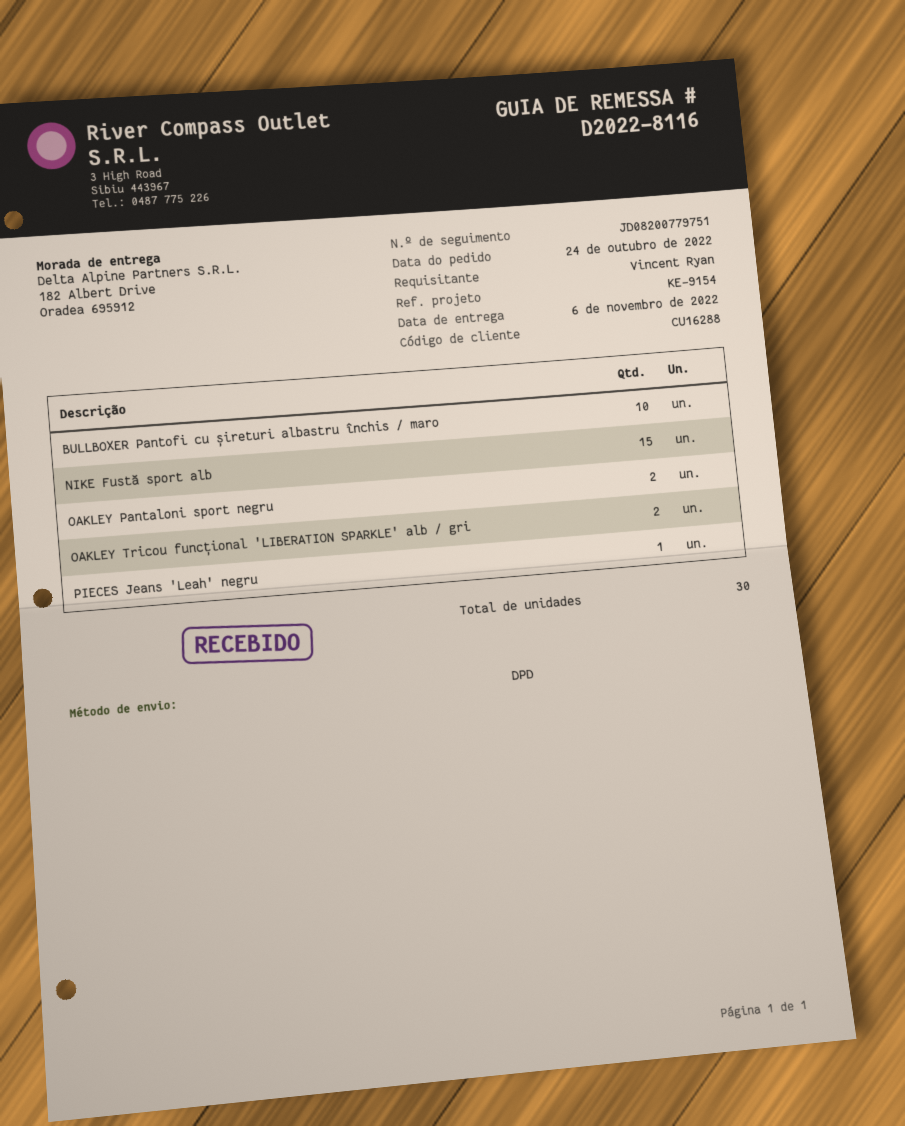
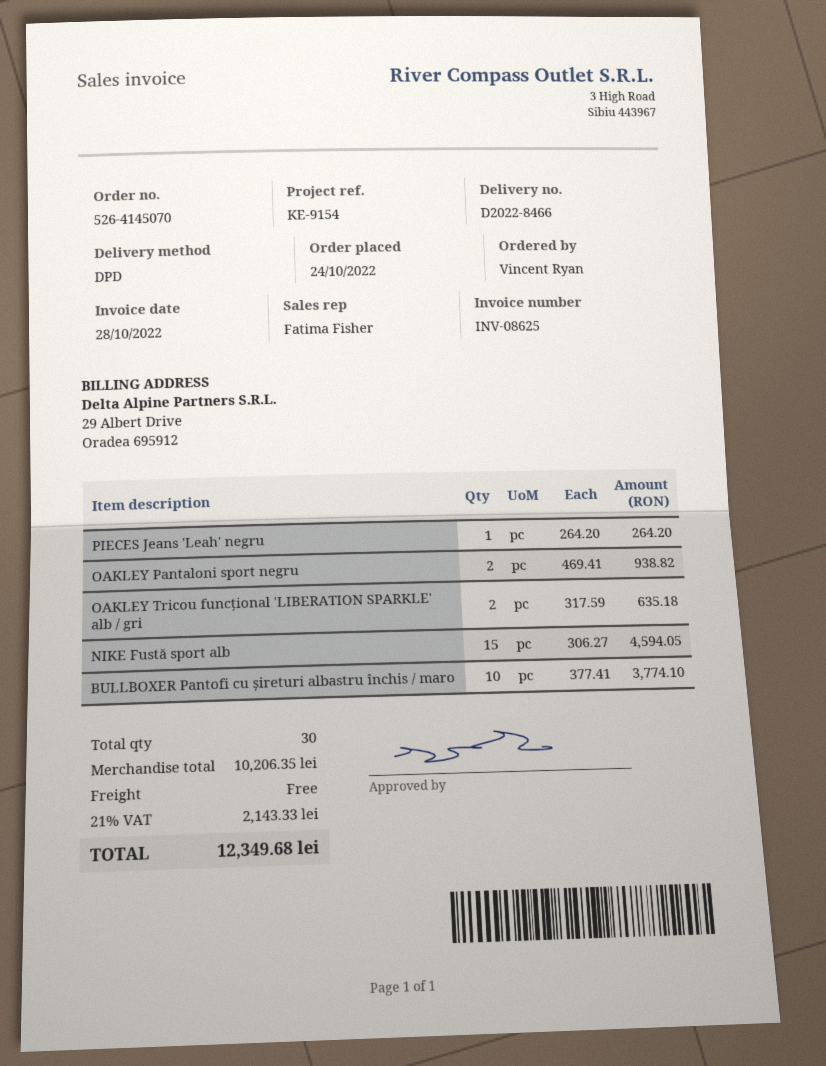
delivery note number: D2022-8116 -> D2022-8466

